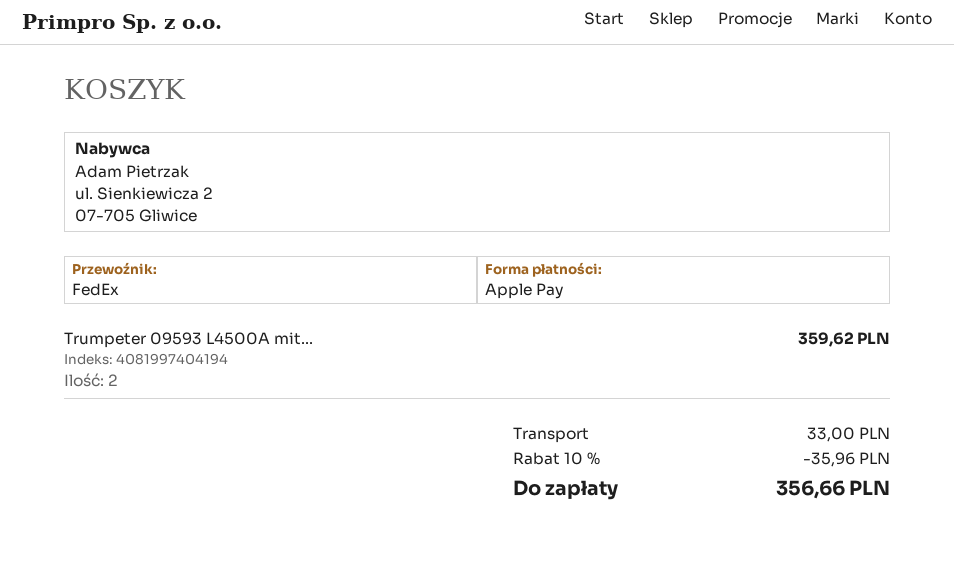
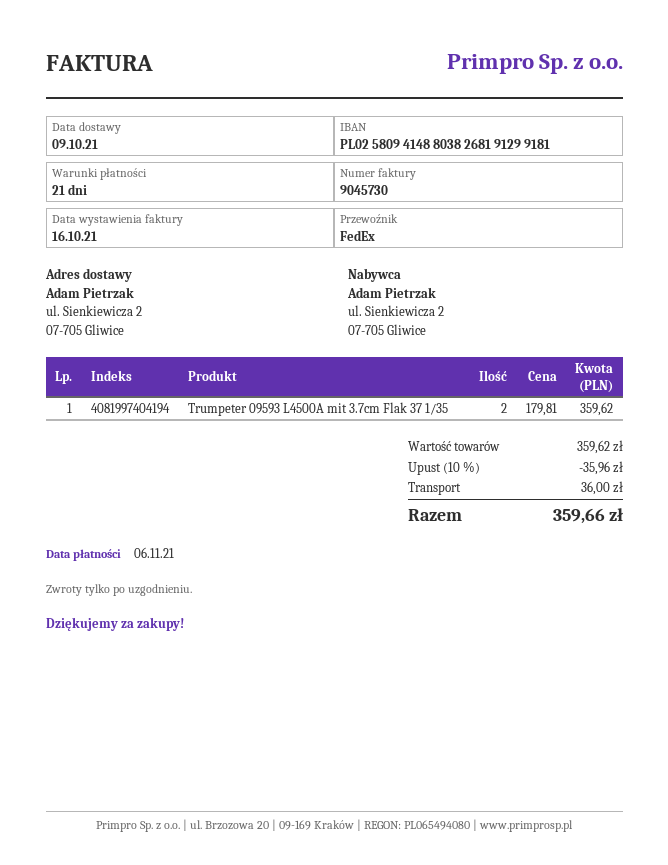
shipping: 33.00 -> 36.00
total: 356.66 -> 359.66

